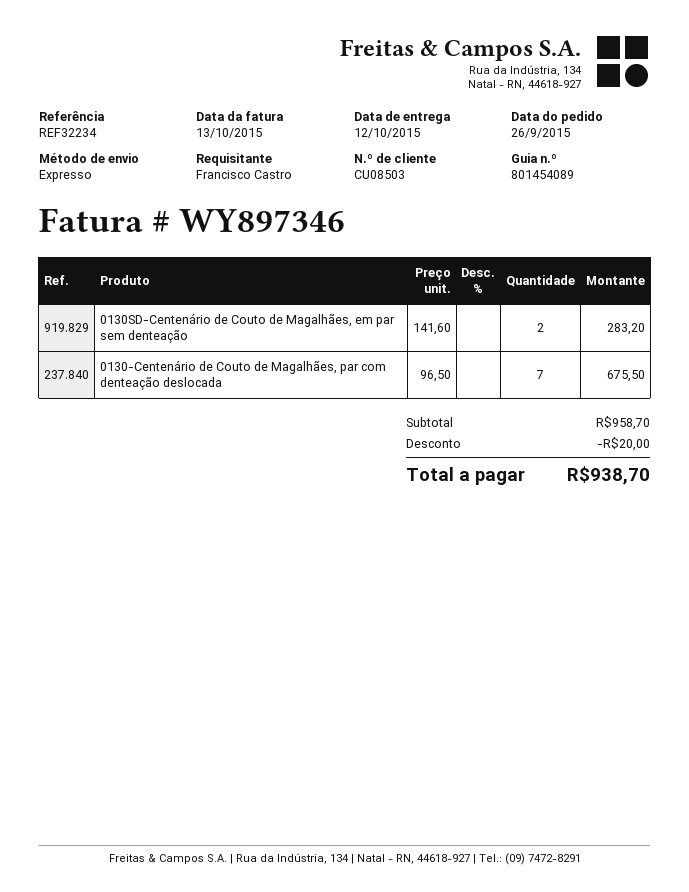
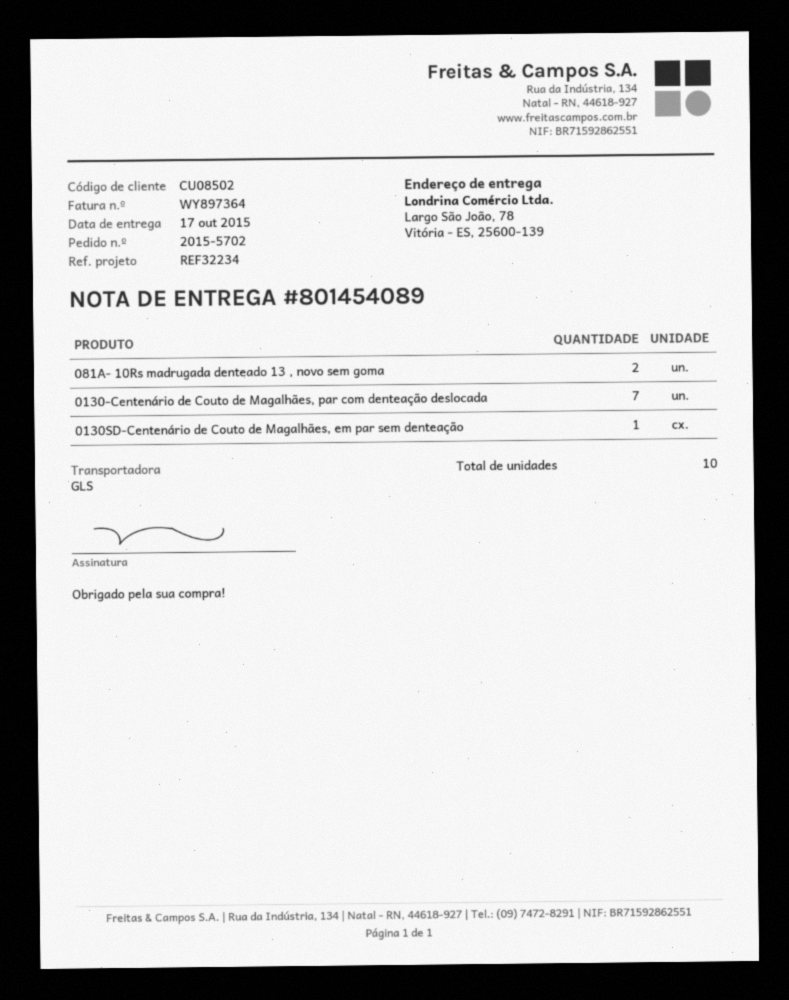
delivery date: 2015-10-12 -> 2015-10-17
invoice number: WY897346 -> WY897364
customer number: CU08503 -> CU08502
shipping method: express -> GLS
0130SD-Centenário de Couto de Magalhães, em par sem denteação: 2 -> 1
081A- 10Rs madrugada denteado 13 , novo sem goma: none -> 2

